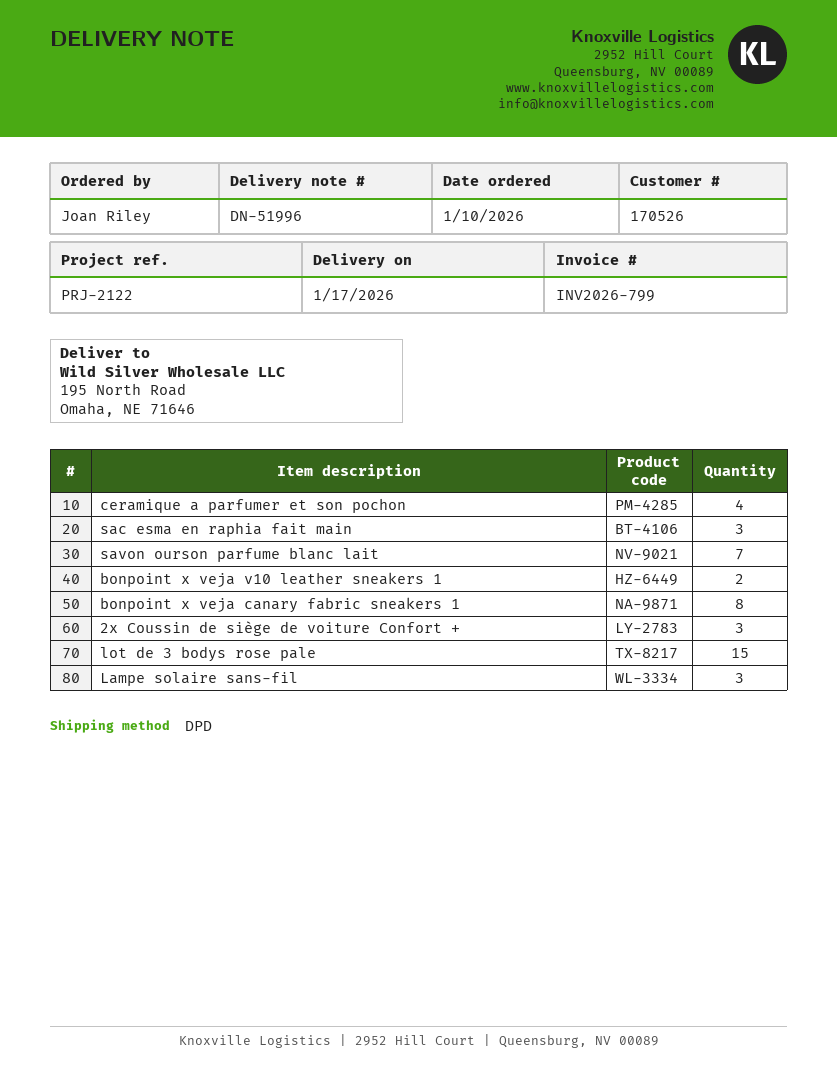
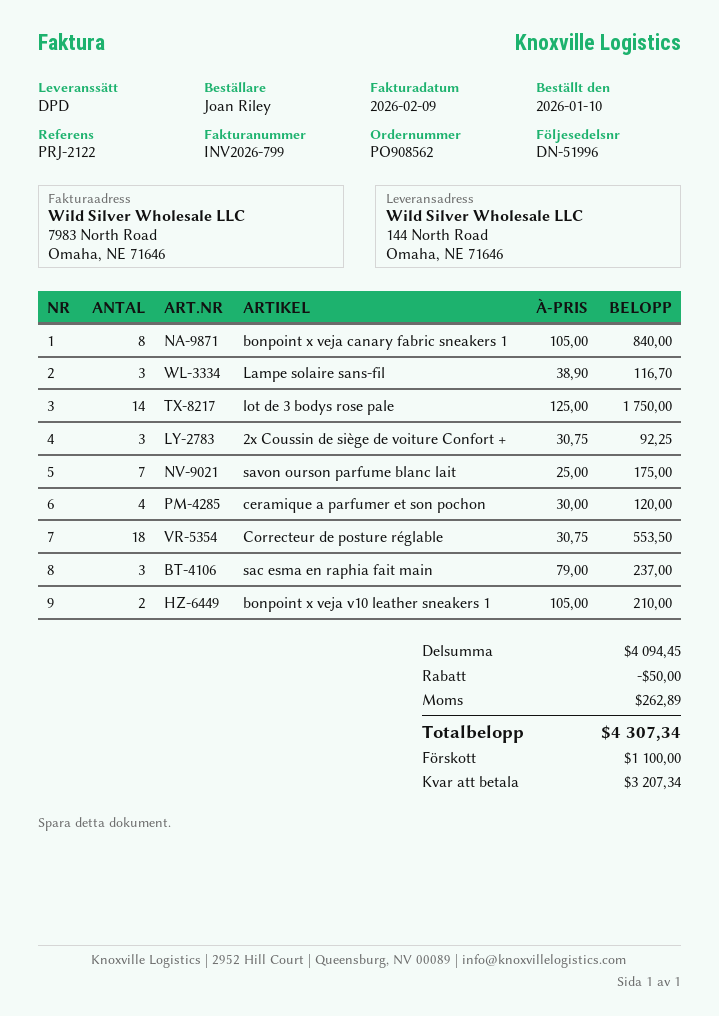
ship to: 195 North Road, Omaha, NE 71646 -> 144 North Road, Omaha, NE 71646
lot de 3 bodys rose pale: 15 -> 14
Correcteur de posture réglable: none -> 18

